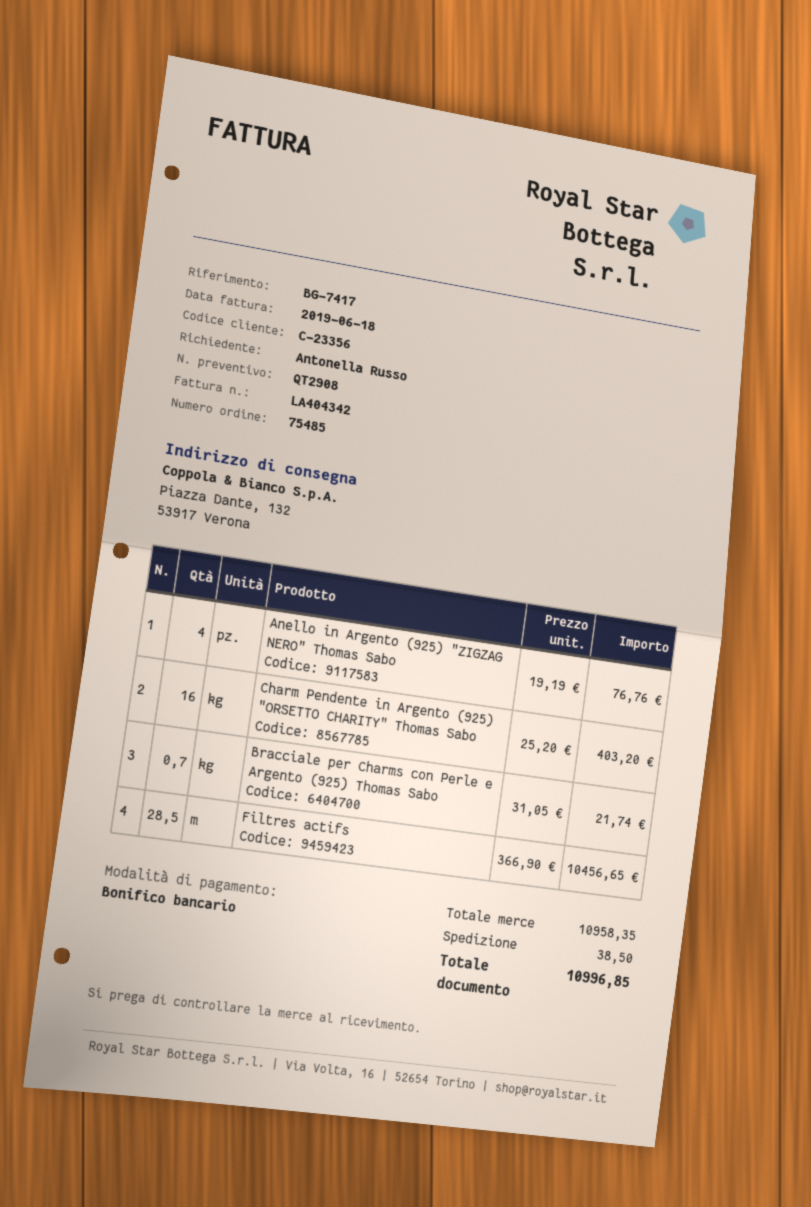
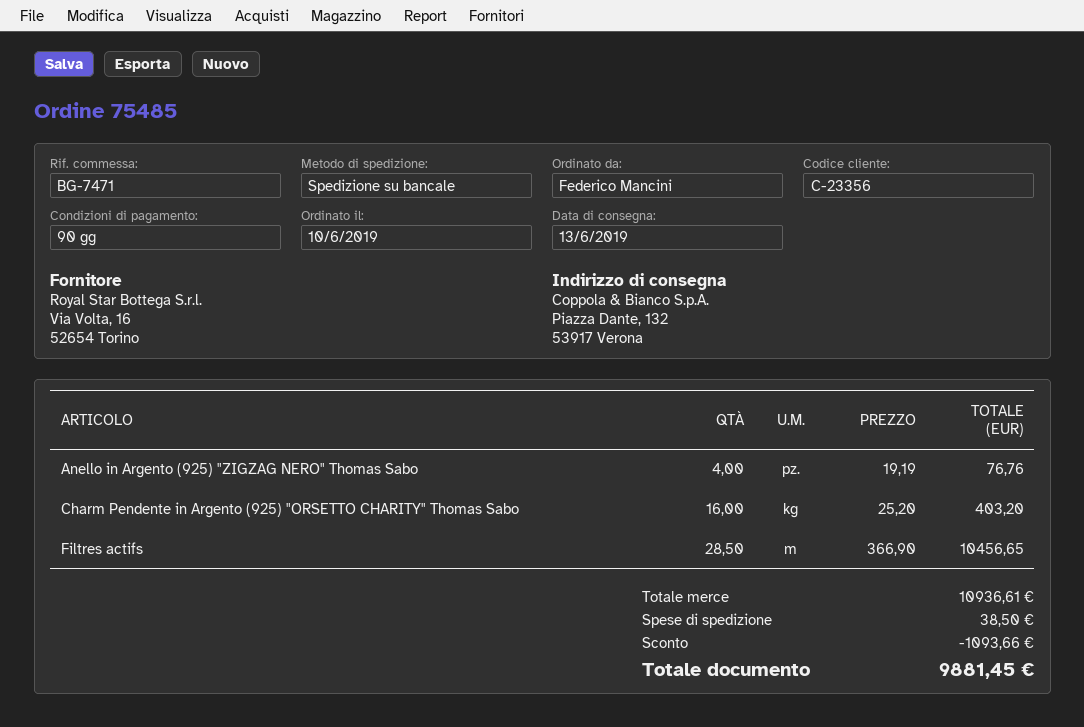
reference: BG-7417 -> BG-7471
ordered by: Antonella Russo -> Federico Mancini
Bracciale per Charms con Perle e Argento (925) Thomas Sabo: 0.7 x 31.05 = 21.74 -> none
subtotal: 10958.35 -> 10936.61
discount: none -> 1093.66
total: 10996.85 -> 9881.45

